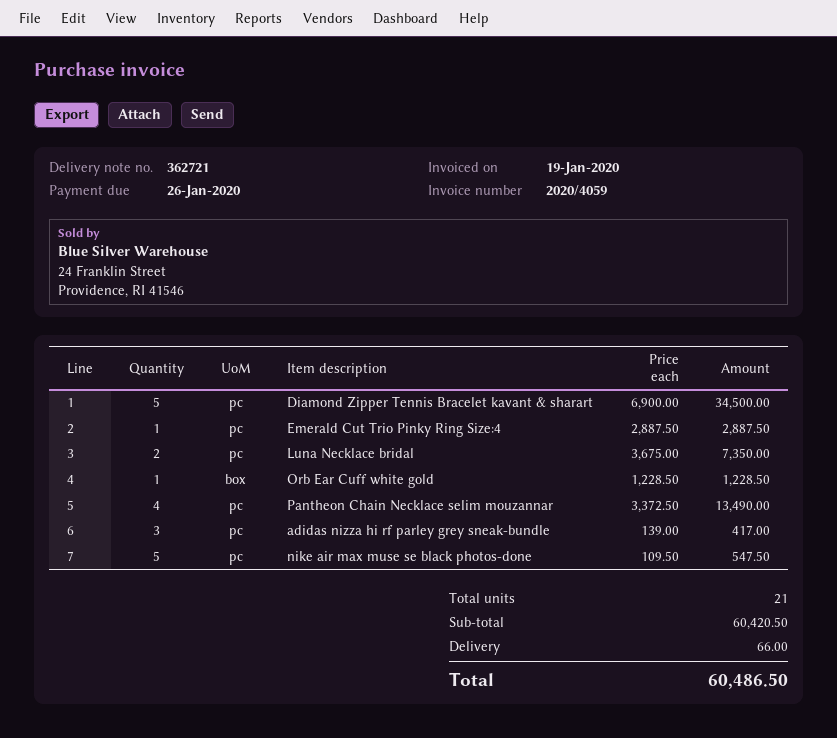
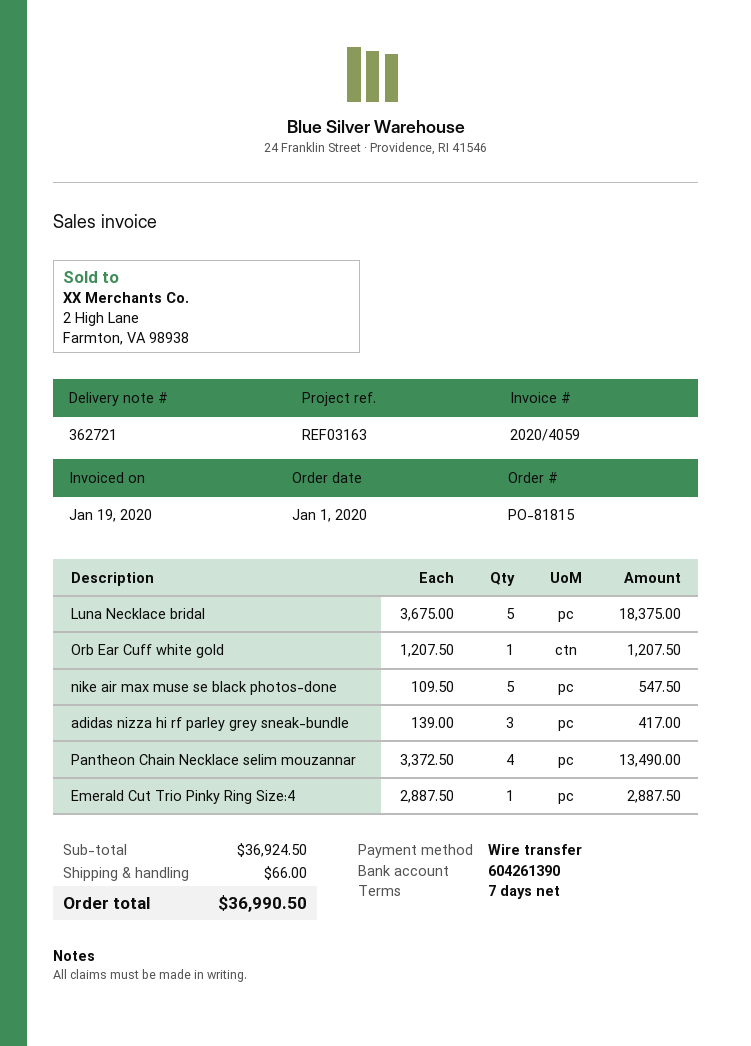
Diamond Zipper Tennis Bracelet kavant & sharart: 5 x 6900.00 = 34500.00 -> none
Luna Necklace bridal: 2 x 3675.00 = 7350.00 -> 5 x 3675.00 = 18375.00
Orb Ear Cuff white gold: 1 x 1228.50 = 1228.50 -> 1 x 1207.50 = 1207.50
subtotal: 60420.50 -> 36924.50
total: 60486.50 -> 36990.50

